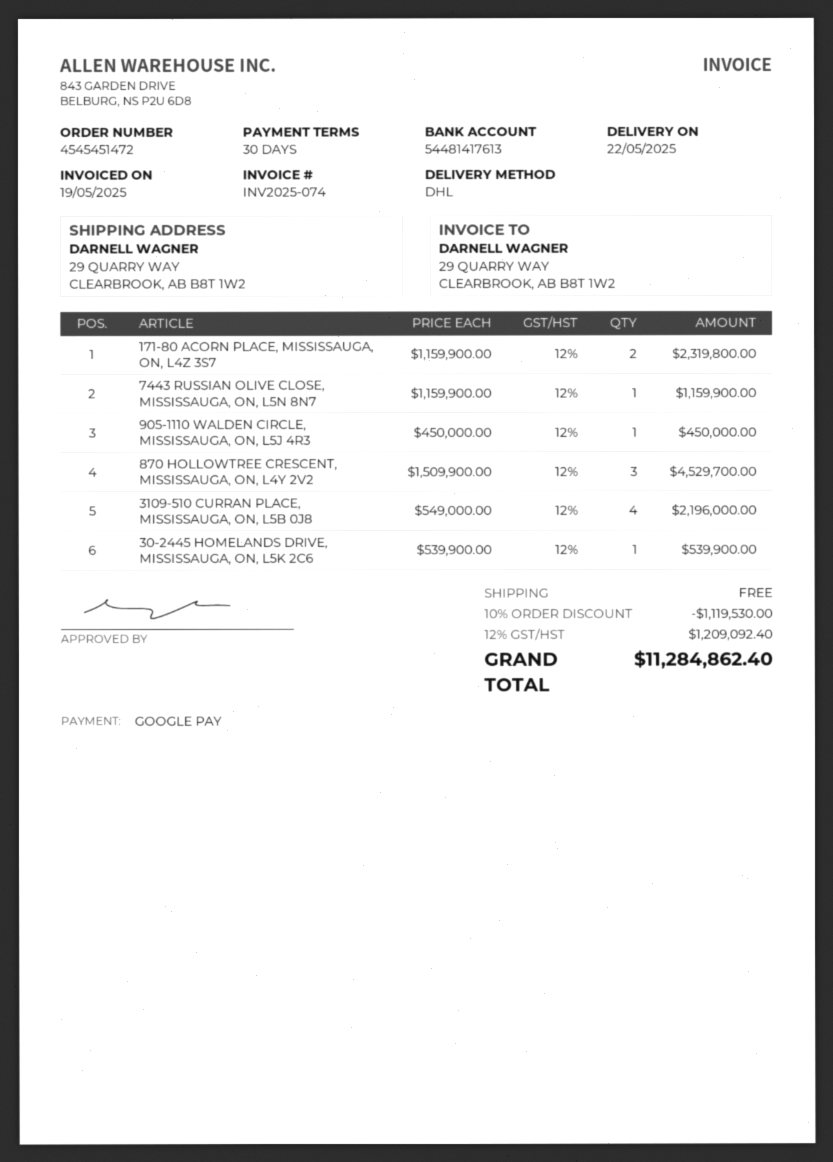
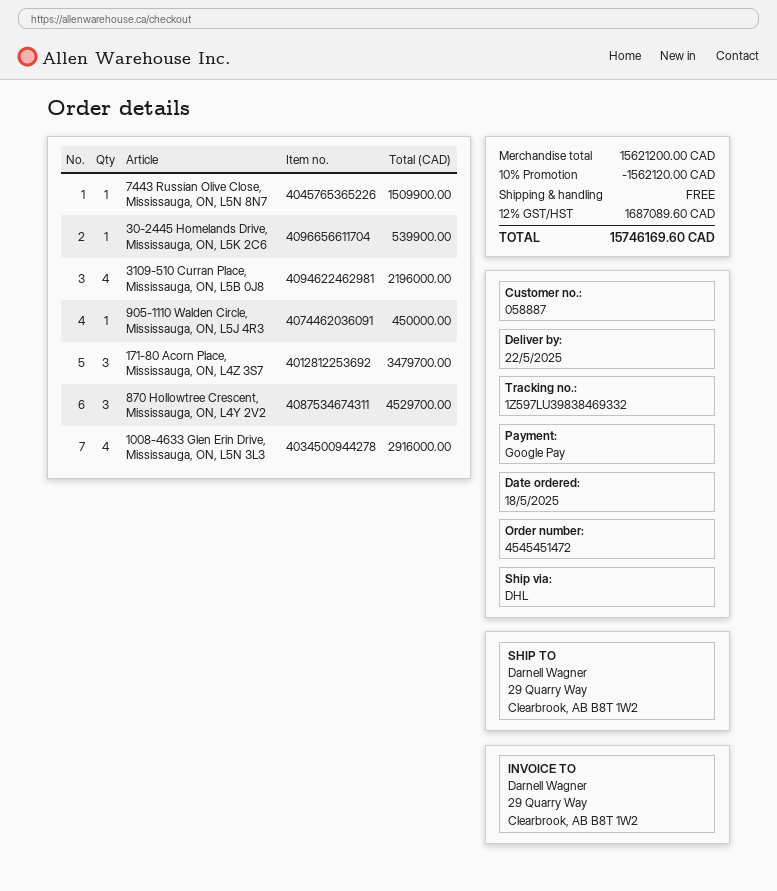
171-80 ACORN PLACE, MISSISSAUGA, ON, L4Z 3S7: 2 for 2319800.00 -> 3 for 3479700.00
7443 RUSSIAN OLIVE CLOSE, MISSISSAUGA, ON, L5N 8N7: 1 for 1159900.00 -> 1 for 1509900.00
1008-4633 Glen Erin Drive, Mississauga, ON, L5N 3L3: none -> 4 for 2916000.00
discount: 10% = 1119530.00 -> 10% = 1562120.00
tax: 12% = 1209092.40 -> 12% = 1687089.60
total: 11284862.40 -> 15746169.60

